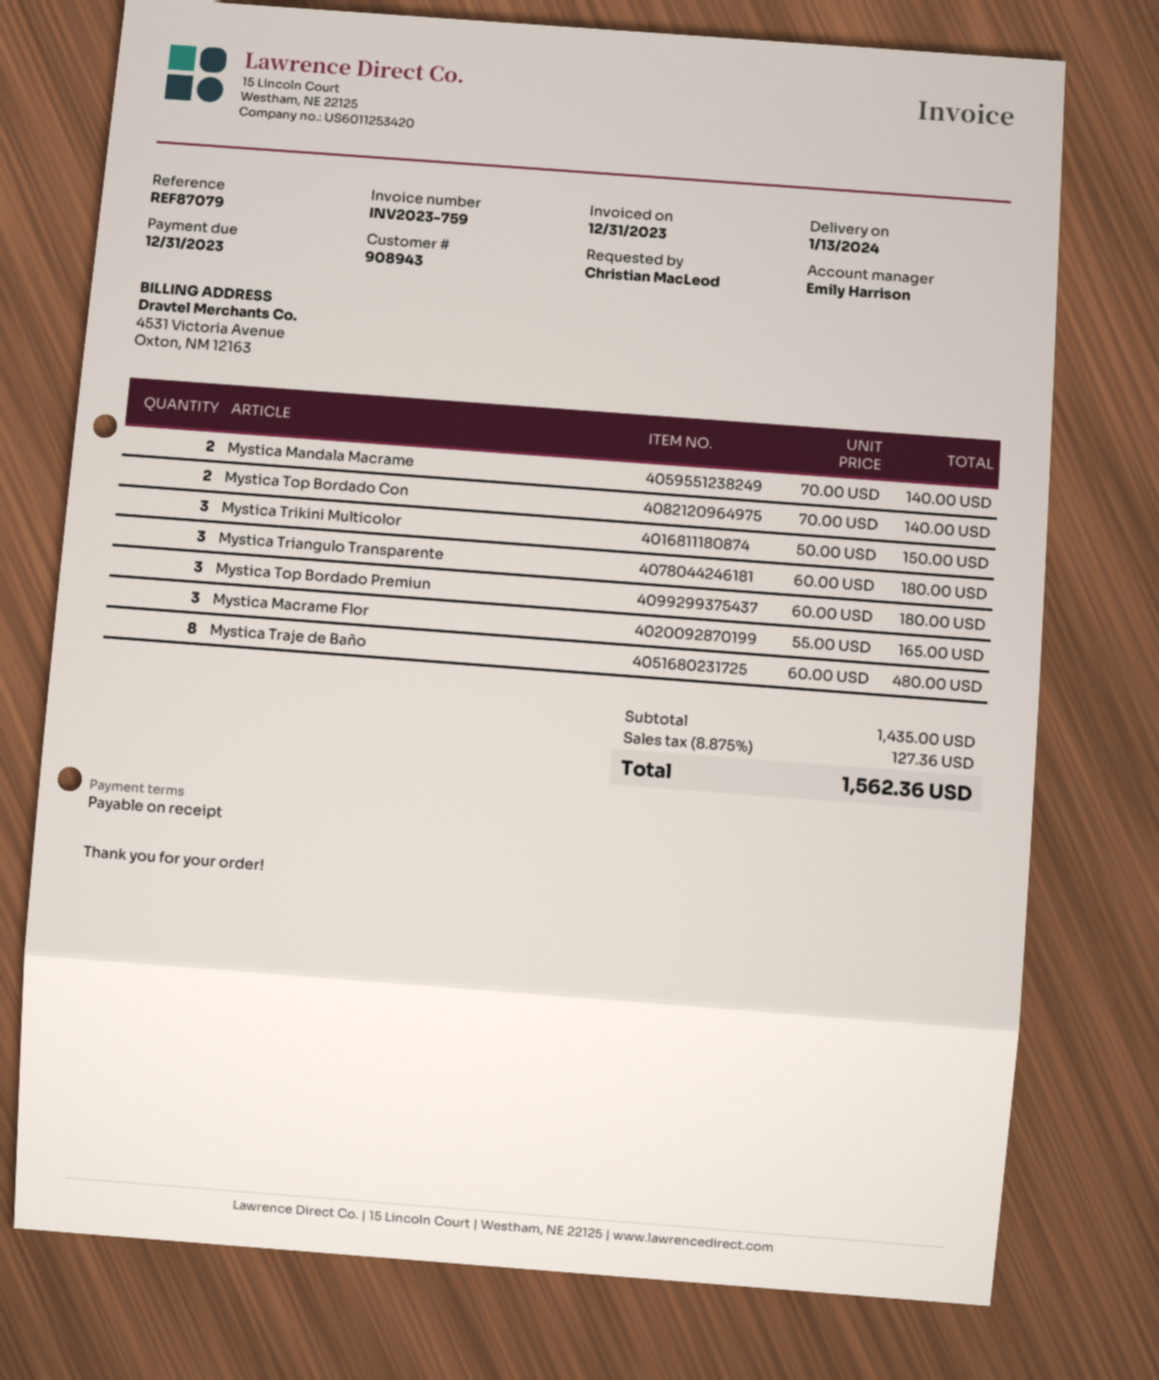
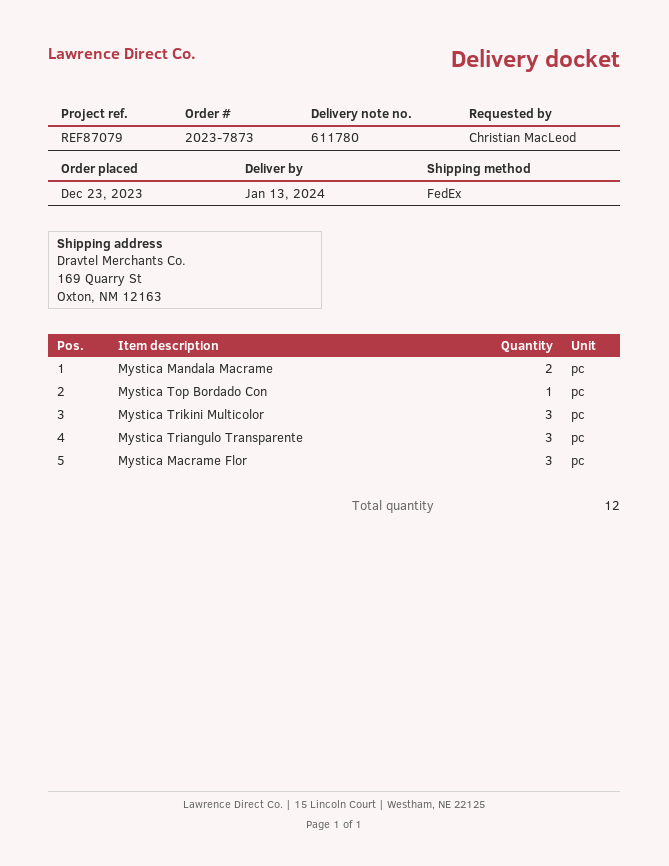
Mystica Top Bordado Con: 2 -> 1
Mystica Top Bordado Premiun: 3 -> none
Mystica Traje de Baño: 8 -> none

